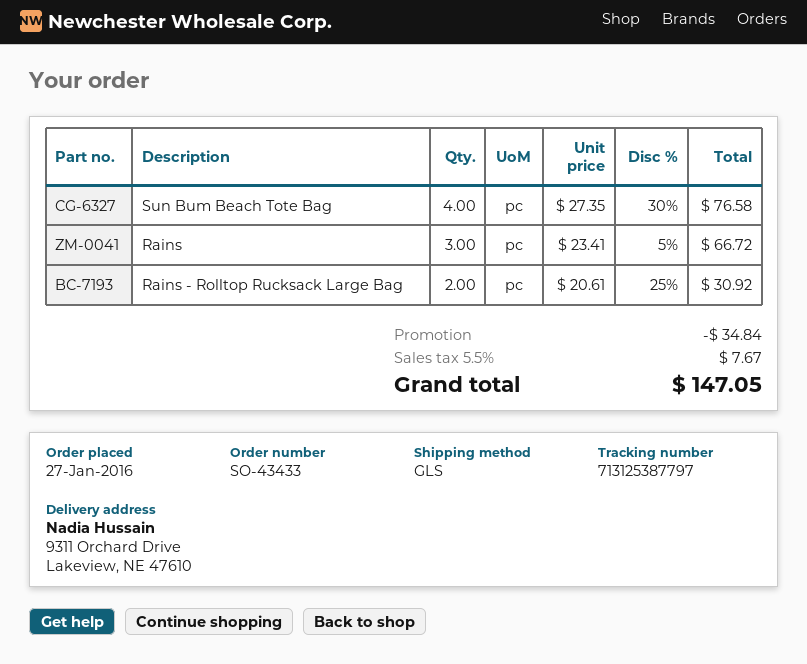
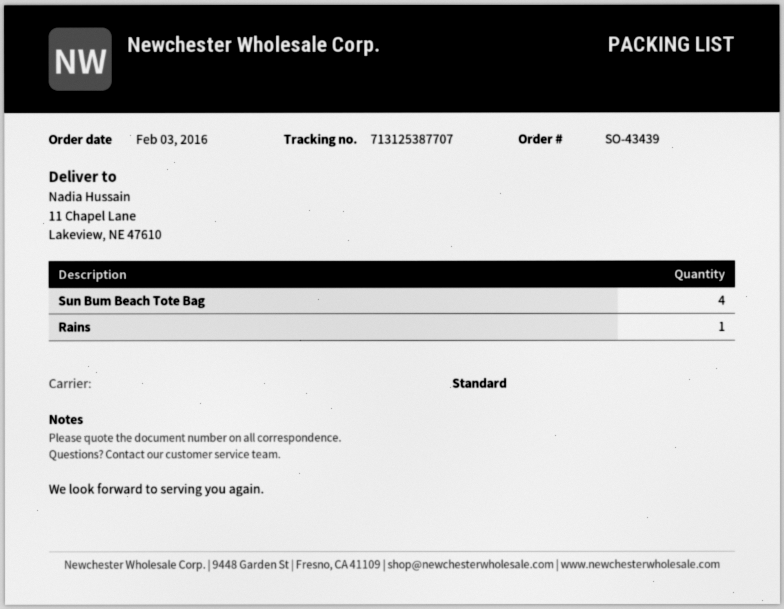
order number: SO-43433 -> SO-43439
order date: 2016-01-27 -> 2016-02-03
shipping method: GLS -> standard
tracking number: 713125387797 -> 713125387707
ship to: 9311 Orchard Drive, Lakeview, NE 47610 -> 11 Chapel Lane, Lakeview, NE 47610
Rains: 3 -> 1
Rains - Rolltop Rucksack Large Bag: 2 -> none

